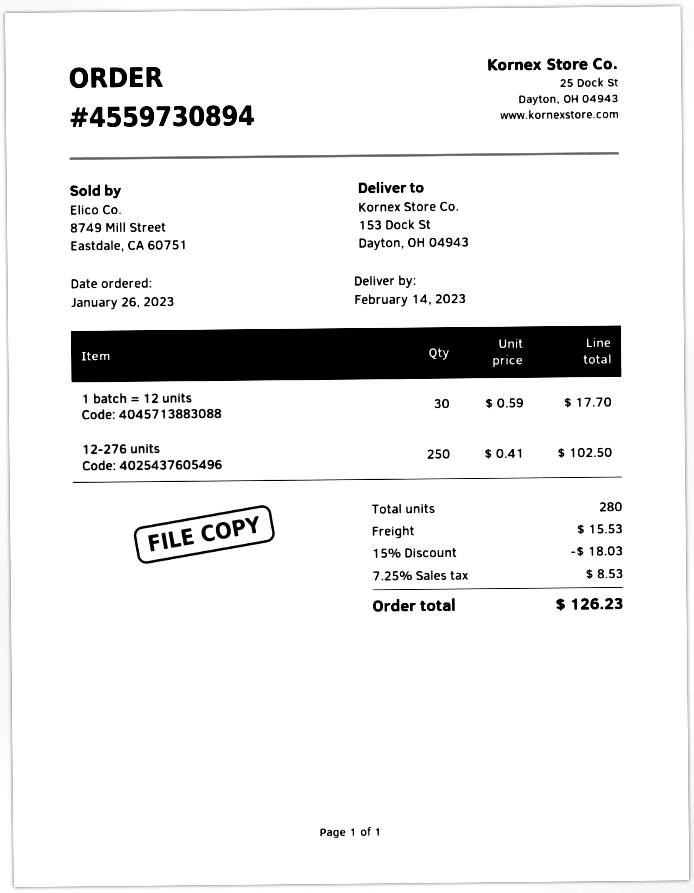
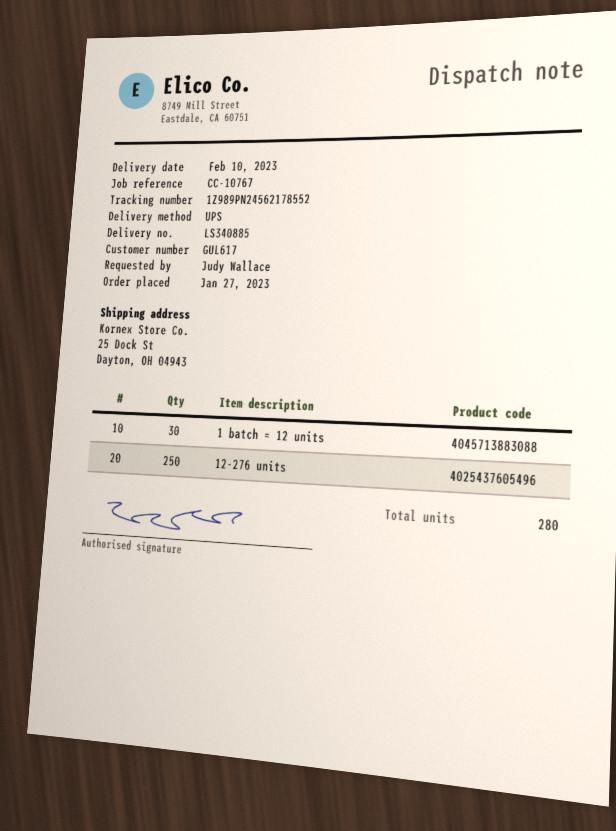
order date: 2023-01-26 -> 2023-01-27
delivery date: 2023-02-14 -> 2023-02-10
ship to: 153 Dock St, Dayton, OH 04943 -> 25 Dock St, Dayton, OH 04943

